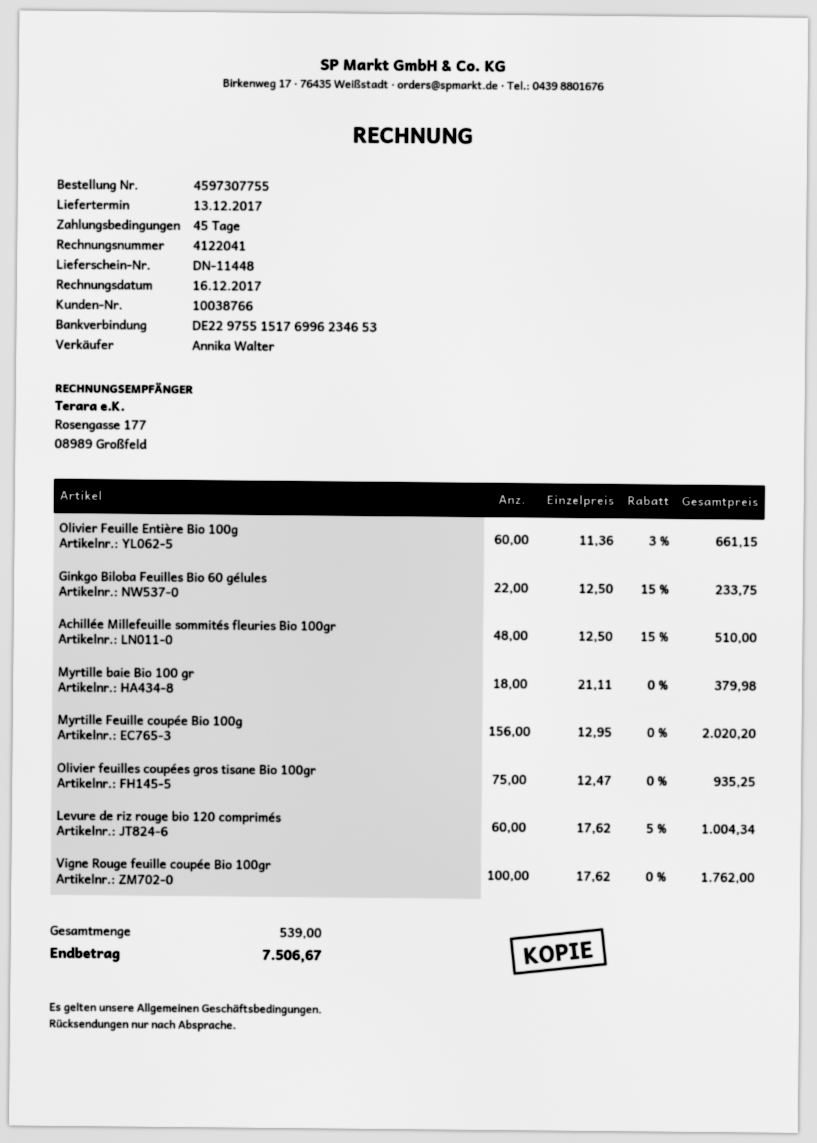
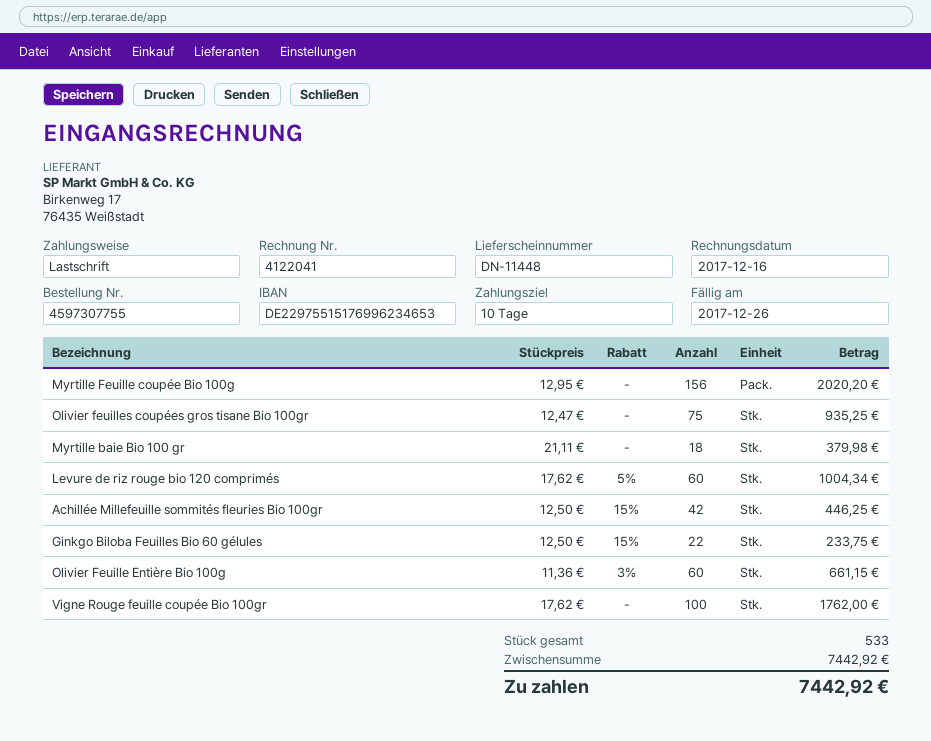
payment terms: 45 days -> 10 days
Achillée Millefeuille sommités fleuries Bio 100gr: 48 x 12.50 - 15% = 510.00 -> 42 x 12.50 - 15% = 446.25
total quantity: 539 -> 533
total: 7506.67 -> 7442.92

